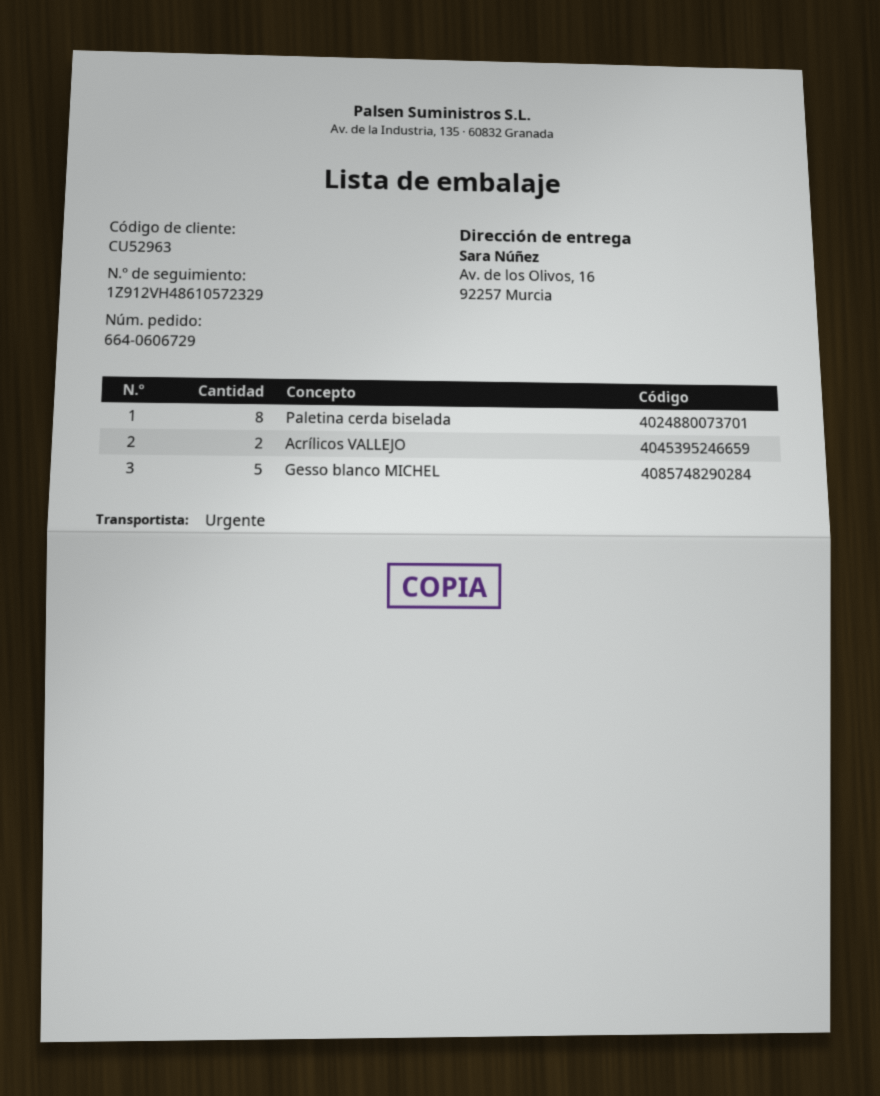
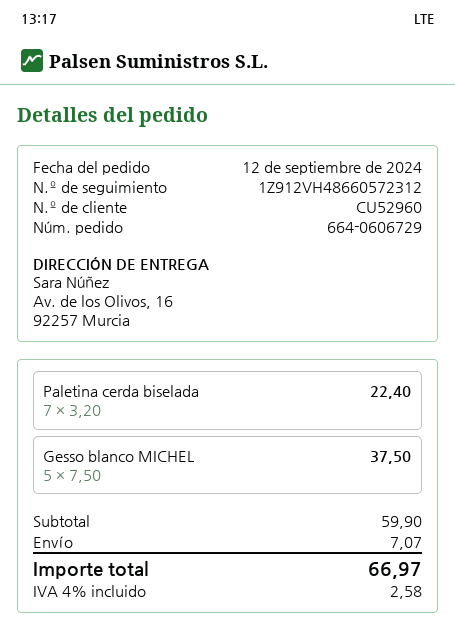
customer number: CU52963 -> CU52960
tracking number: 1Z912VH48610572329 -> 1Z912VH48660572312
Paletina cerda biselada: 8 -> 7
Acrílicos VALLEJO: 2 -> none

